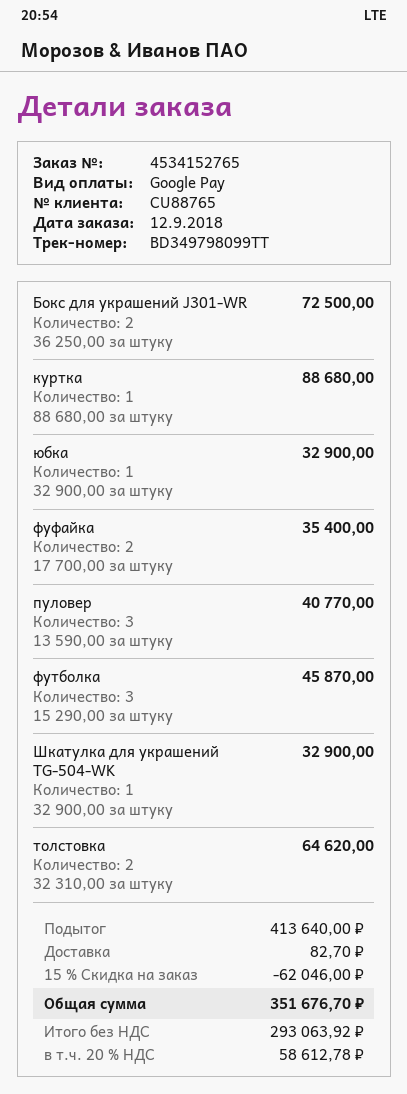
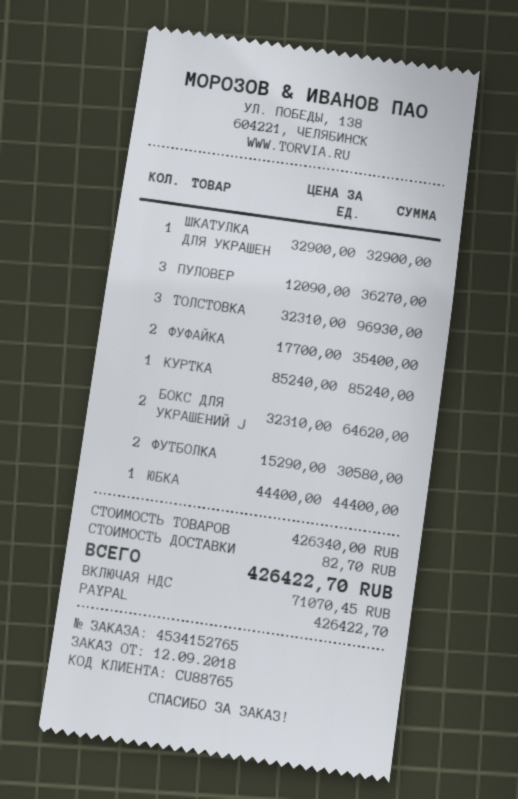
payment method: Google Pay -> PayPal
Бокс для украшений J301-WR: 2 x 36250.00 = 72500.00 -> 2 x 32310.00 = 64620.00
куртка: 1 x 88680.00 = 88680.00 -> 1 x 85240.00 = 85240.00
юбка: 1 x 32900.00 = 32900.00 -> 1 x 44400.00 = 44400.00
пуловер: 3 x 13590.00 = 40770.00 -> 3 x 12090.00 = 36270.00
футболка: 3 x 15290.00 = 45870.00 -> 2 x 15290.00 = 30580.00
толстовка: 2 x 32310.00 = 64620.00 -> 3 x 32310.00 = 96930.00
subtotal: 413640.00 -> 426340.00
discount: 15% = 62046.00 -> none
tax: 58612.78 -> 71070.45
total: 351676.70 -> 426422.70

